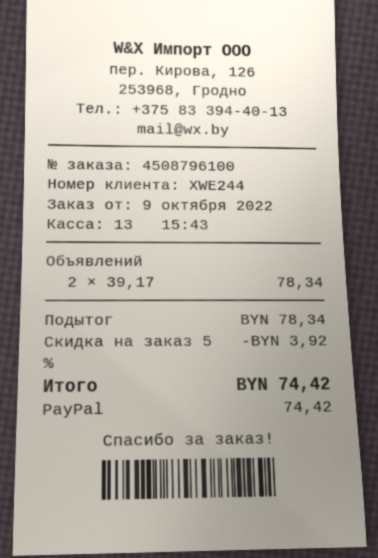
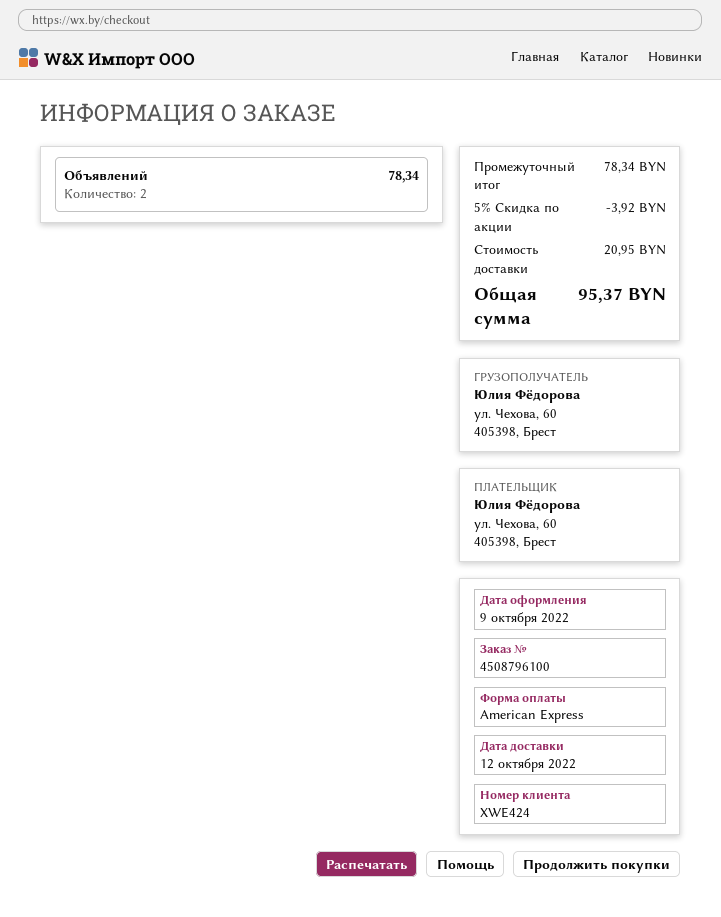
customer number: XWE244 -> XWE424
payment method: PayPal -> American Express
shipping: none -> 20.95
total: 74.42 -> 95.37

